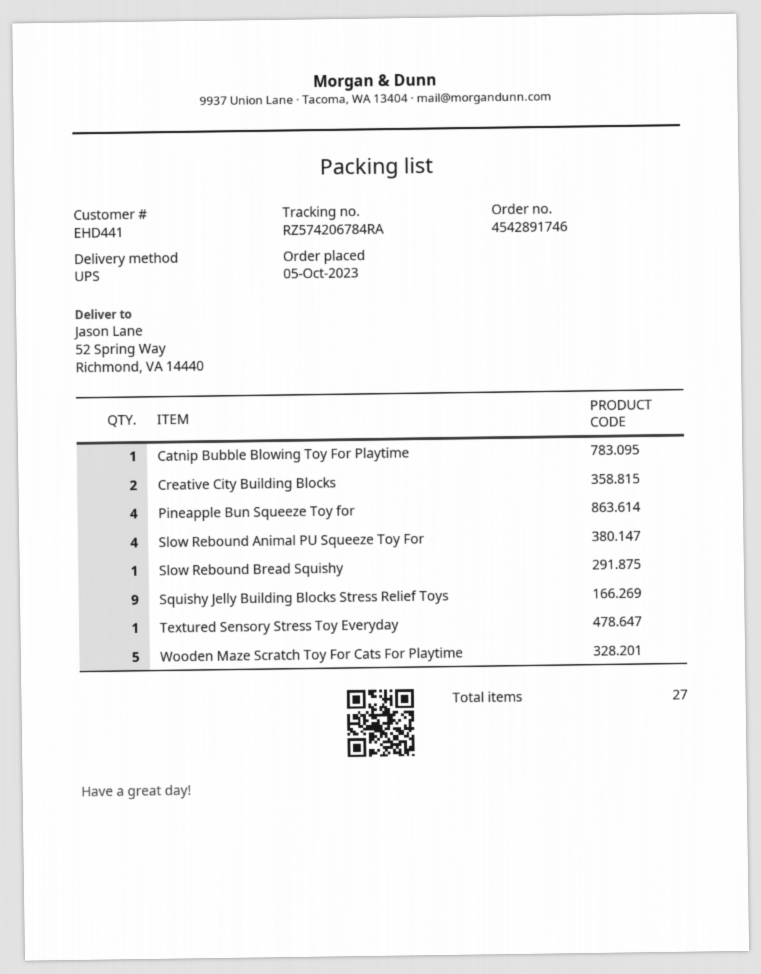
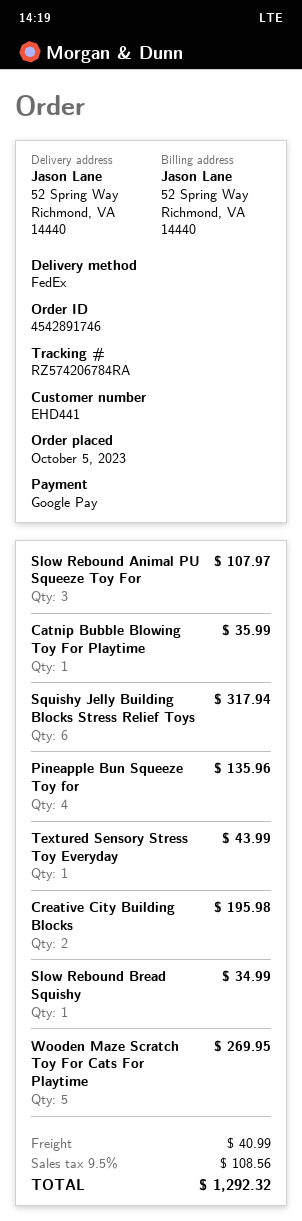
shipping method: UPS -> FedEx
Slow Rebound Animal PU Squeeze Toy For: 4 -> 3
Squishy Jelly Building Blocks Stress Relief Toys: 9 -> 6

